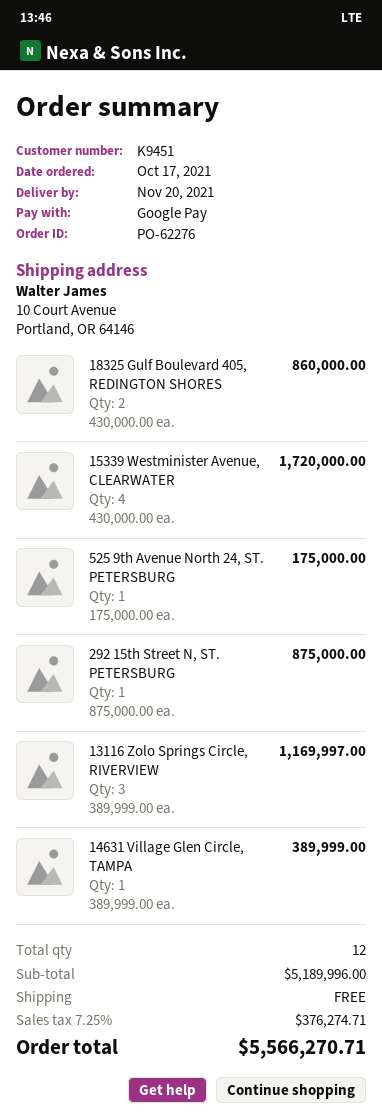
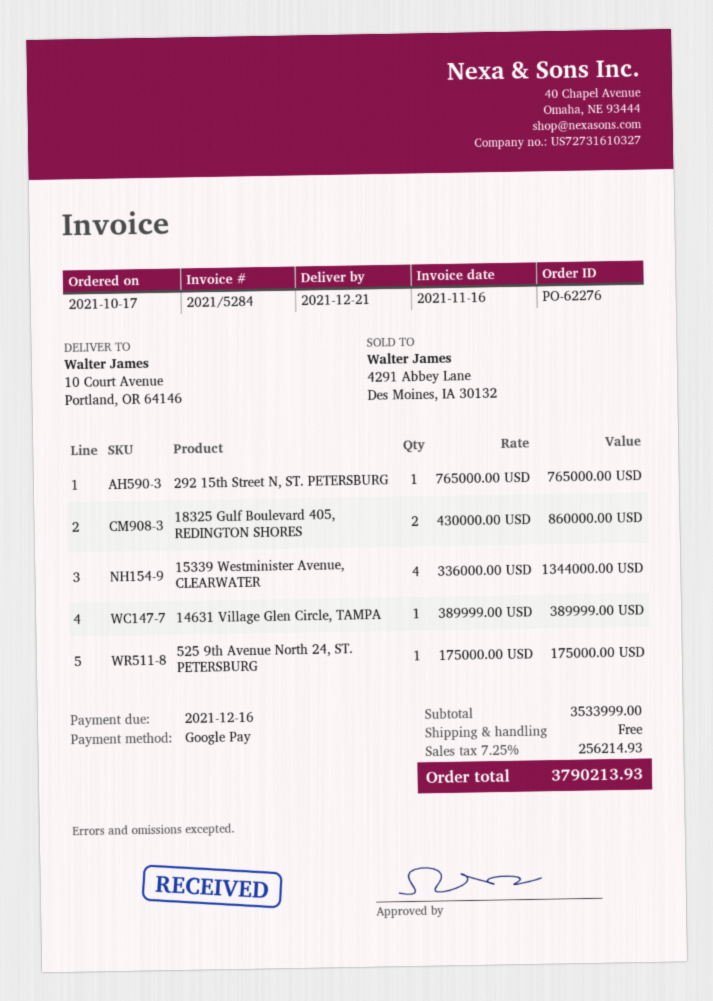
delivery date: 2021-11-20 -> 2021-12-21
15339 Westminister Avenue, CLEARWATER: 4 x 430000.00 = 1720000.00 -> 4 x 336000.00 = 1344000.00
292 15th Street N, ST. PETERSBURG: 1 x 875000.00 = 875000.00 -> 1 x 765000.00 = 765000.00
13116 Zolo Springs Circle, RIVERVIEW: 3 x 389999.00 = 1169997.00 -> none
subtotal: 5189996.00 -> 3533999.00
tax: 7.25% = 376274.71 -> 7.25% = 256214.93
total: 5566270.71 -> 3790213.93

